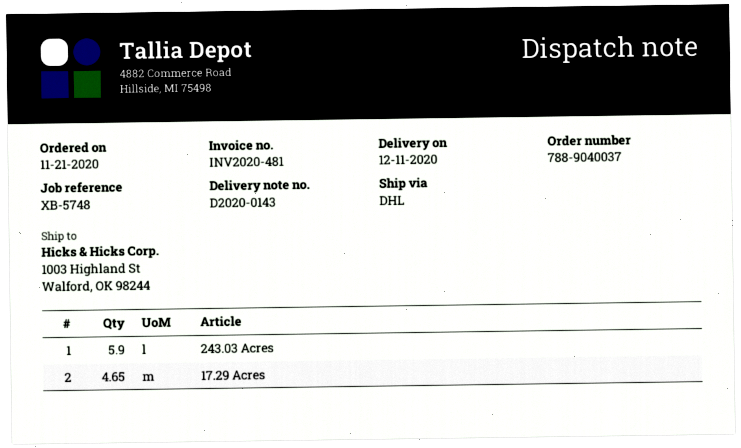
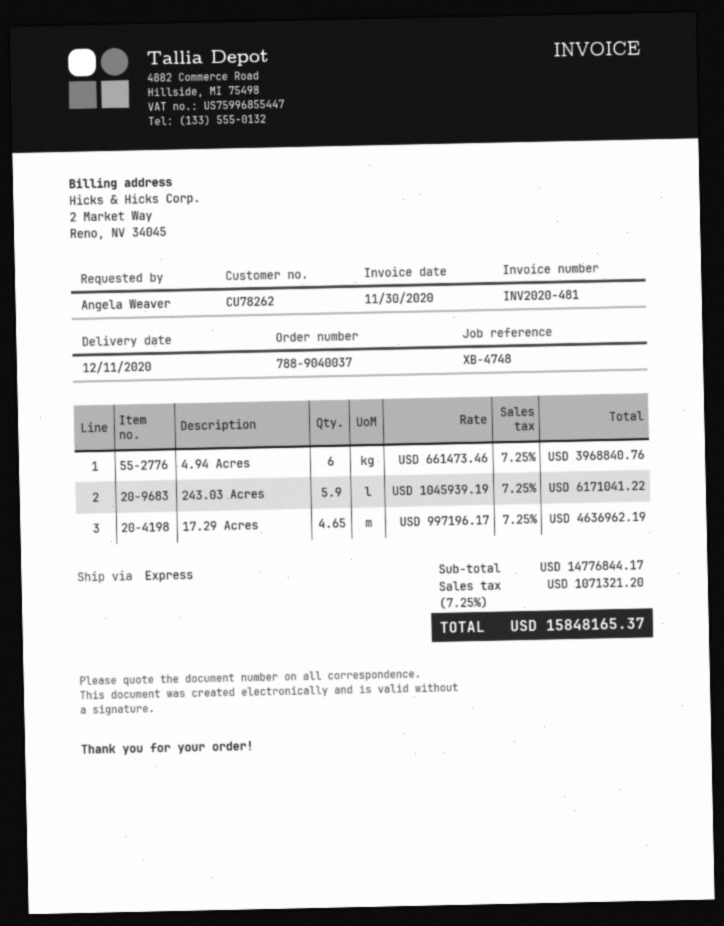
reference: XB-5748 -> XB-4748
shipping method: DHL -> express
4.94 Acres: none -> 6

